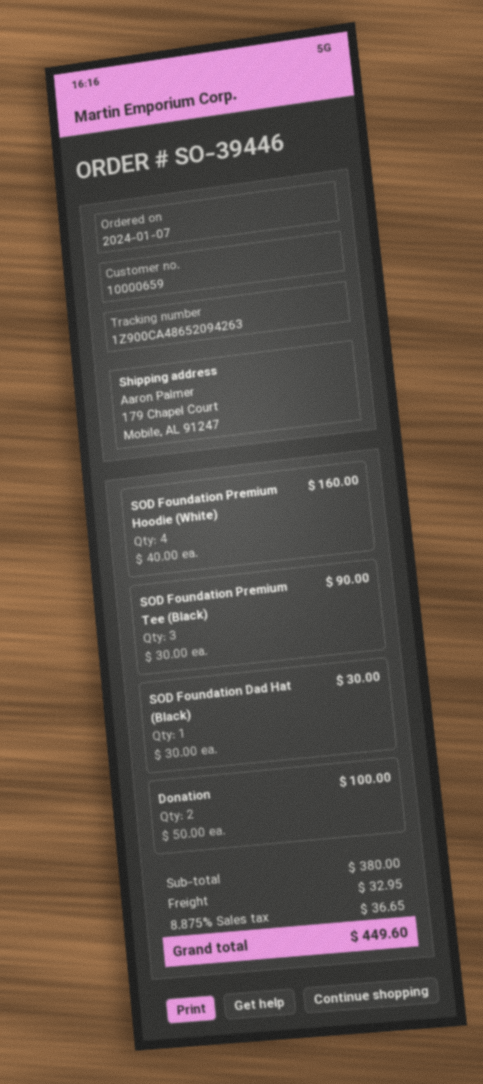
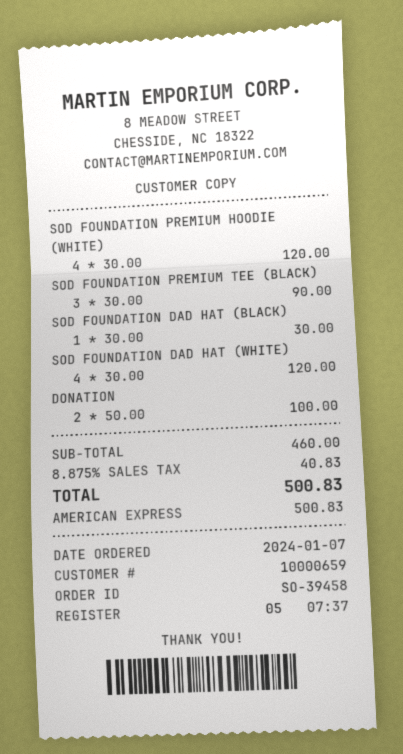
order number: SO-39446 -> SO-39458
SOD Foundation Premium Hoodie (White): 4 x 40.00 = 160.00 -> 4 x 30.00 = 120.00
SOD FOUNDATION DAD HAT (WHITE): none -> 4 x 30.00 = 120.00
subtotal: 380.00 -> 460.00
shipping: 32.95 -> none
tax: 8.875% = 36.65 -> 8.875% = 40.83
total: 449.60 -> 500.83

